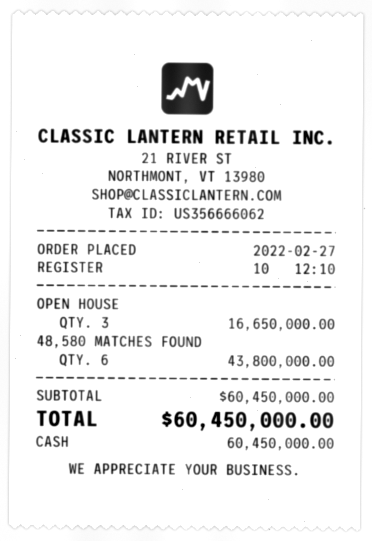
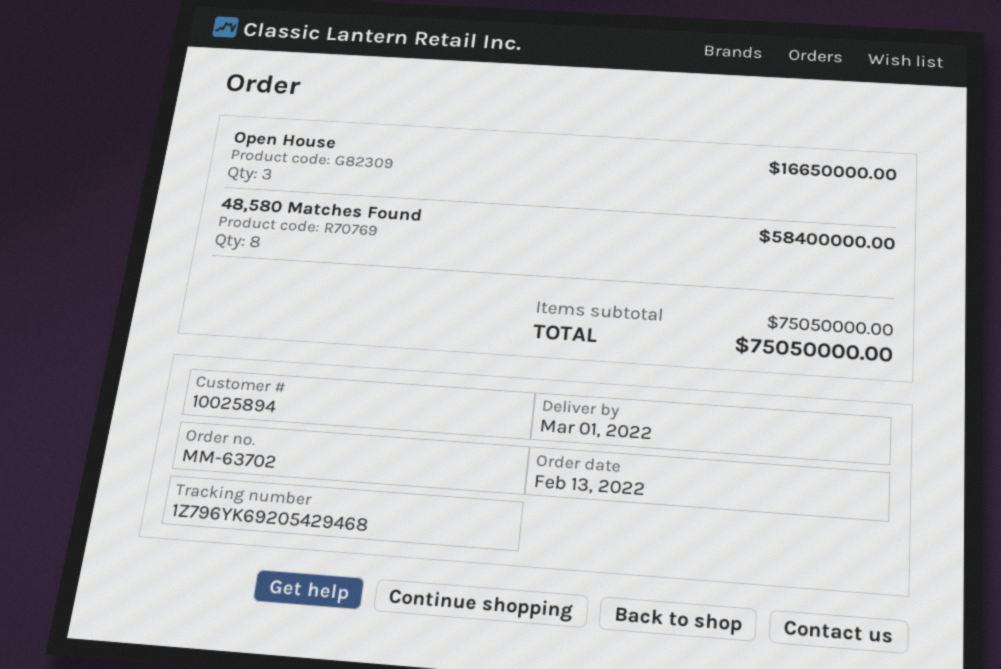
order date: 2022-02-27 -> 2022-02-13
48,580 MATCHES FOUND: 6 for 43800000.00 -> 8 for 58400000.00
subtotal: 60450000.00 -> 75050000.00
total: 60450000.00 -> 75050000.00

